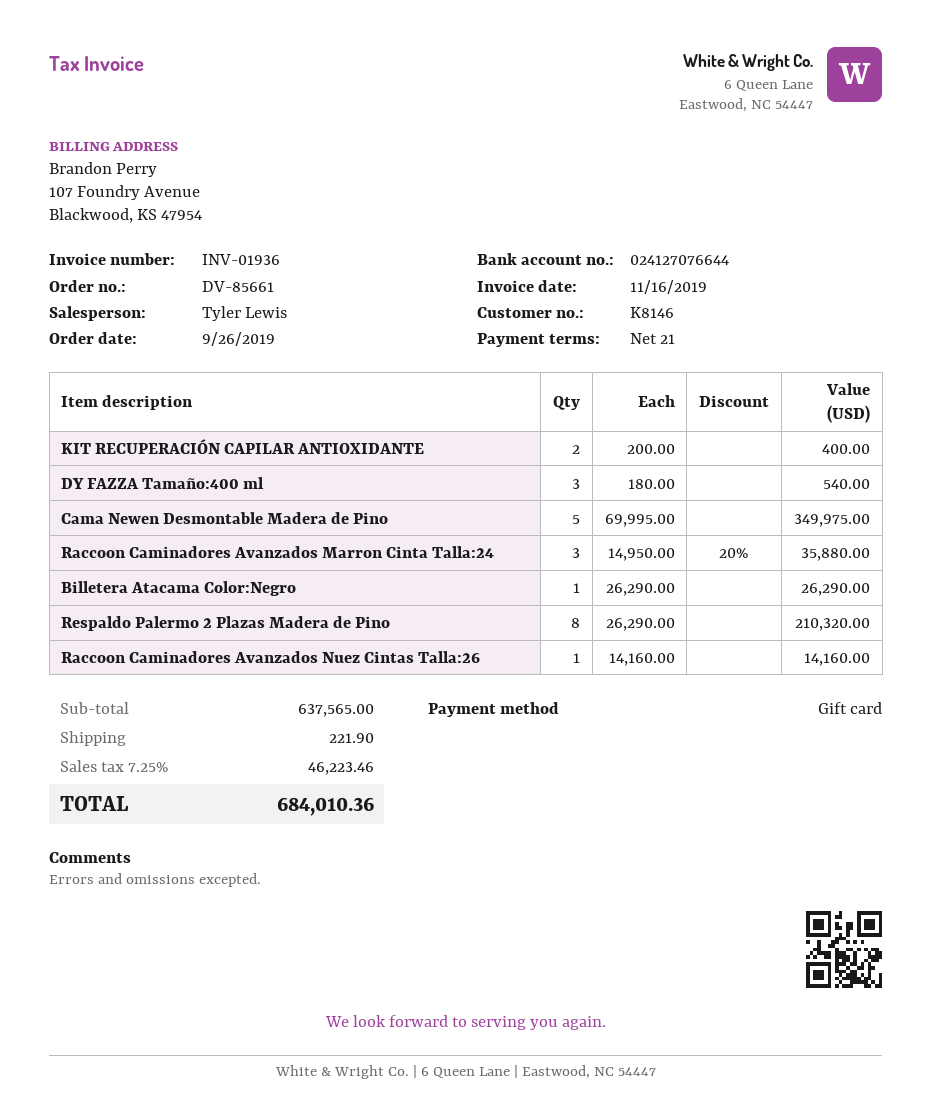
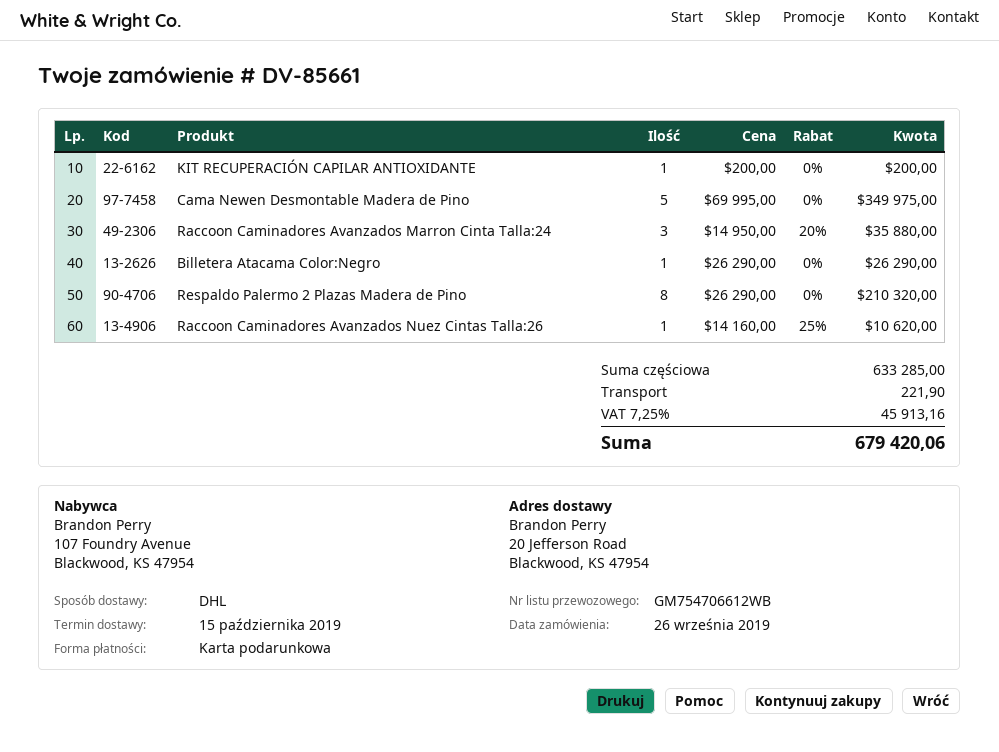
KIT RECUPERACIÓN CAPILAR ANTIOXIDANTE: 2 x 200.00 = 400.00 -> 1 x 200.00 = 200.00
DY FAZZA Tamaño:400 ml: 3 x 180.00 = 540.00 -> none
Raccoon Caminadores Avanzados Nuez Cintas Talla:26: 1 x 14160.00 = 14160.00 -> 1 x 14160.00 - 25% = 10620.00
subtotal: 637565.00 -> 633285.00
tax: 7.25% = 46223.46 -> 7.25% = 45913.16
total: 684010.36 -> 679420.06

